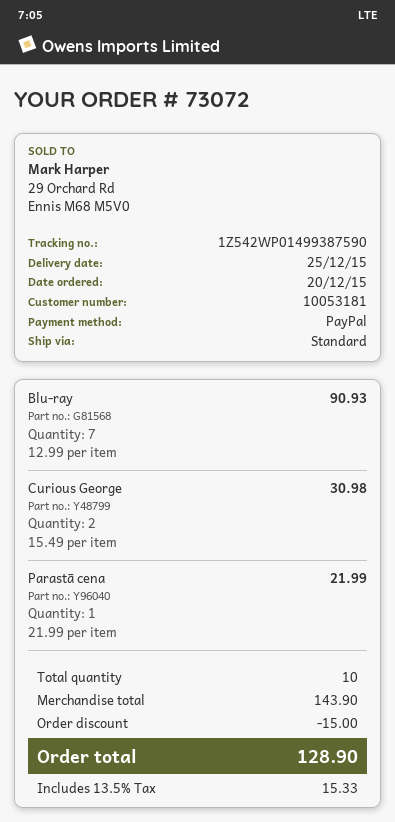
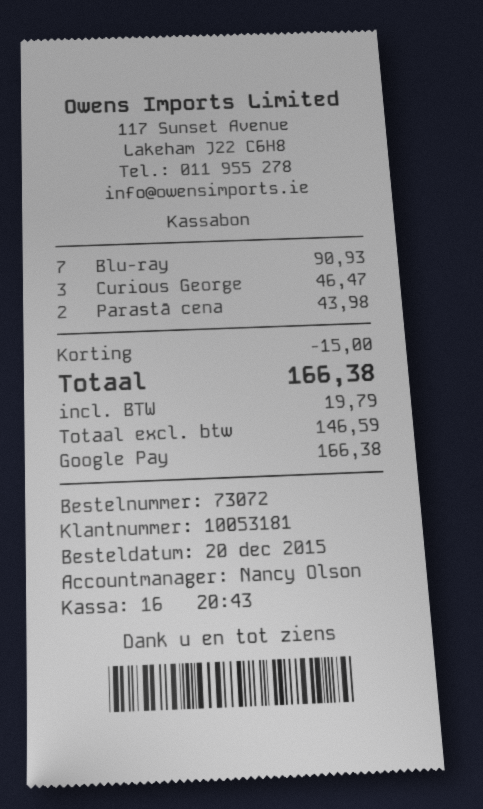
payment method: PayPal -> Google Pay
Curious George: 2 for 30.98 -> 3 for 46.47
Parastā cena: 1 for 21.99 -> 2 for 43.98
tax: 15.33 -> 19.79
total: 128.90 -> 166.38

